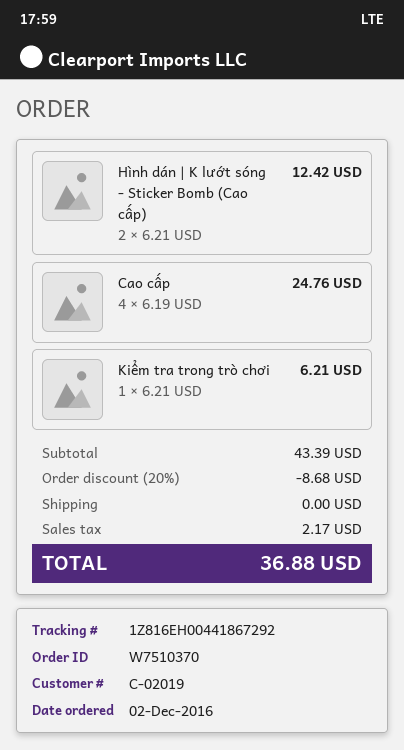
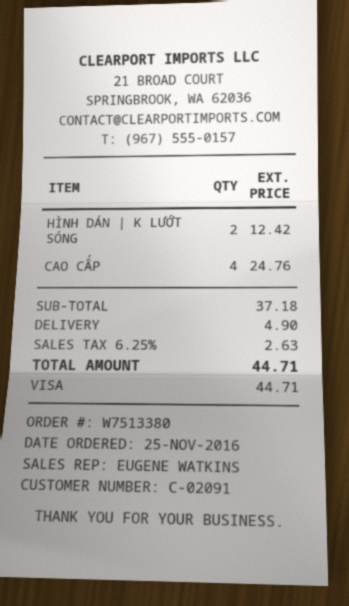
order number: W7510370 -> W7513380
order date: 2016-12-02 -> 2016-11-25
customer number: C-02019 -> C-02091
Kiểm tra trong trò chơi: 1 for 6.21 -> none
subtotal: 43.39 -> 37.18
discount: 20% = 8.68 -> none
shipping: 0.00 -> 4.90
tax: 2.17 -> 2.63
total: 36.88 -> 44.71

